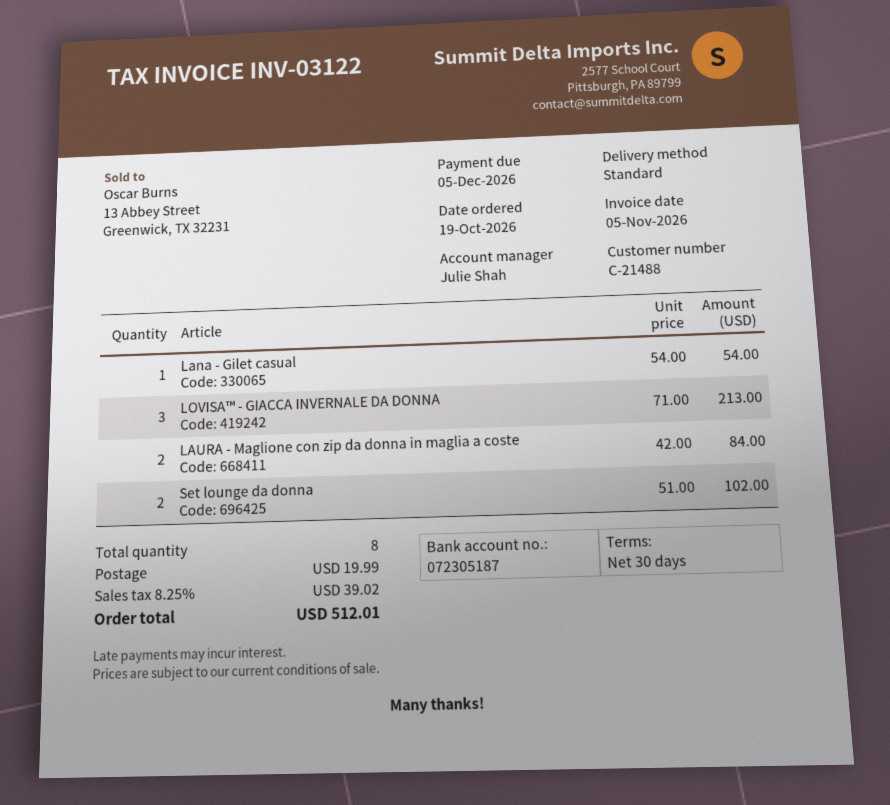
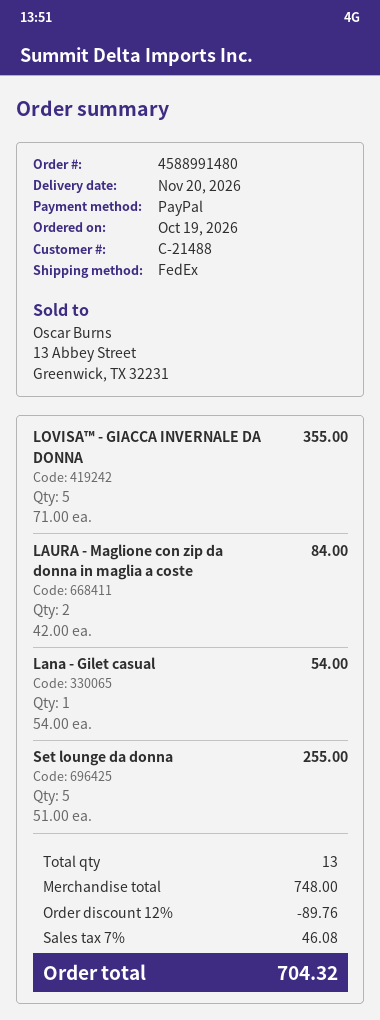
shipping method: standard -> FedEx
LOVISA™ - GIACCA INVERNALE DA DONNA: 3 x 71.00 = 213.00 -> 5 x 71.00 = 355.00
Set lounge da donna: 2 x 51.00 = 102.00 -> 5 x 51.00 = 255.00
total quantity: 8 -> 13
discount: none -> 12% = 89.76
shipping: 19.99 -> none
tax: 8.25% = 39.02 -> 7% = 46.08
total: 512.01 -> 704.32

